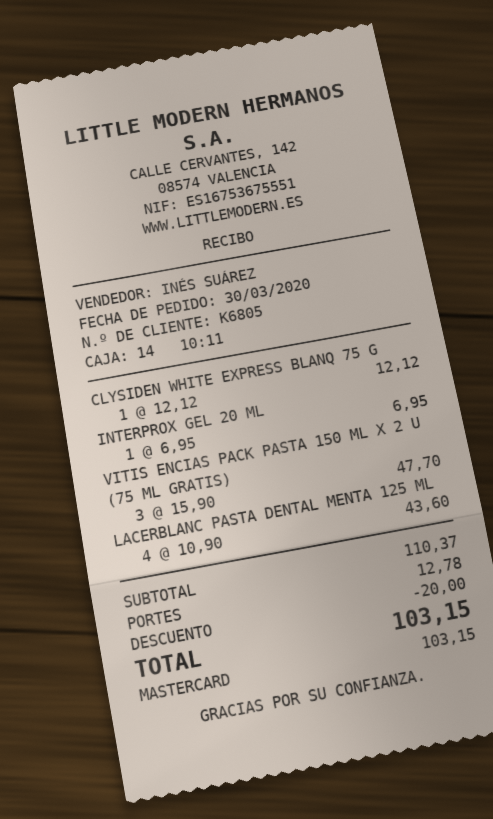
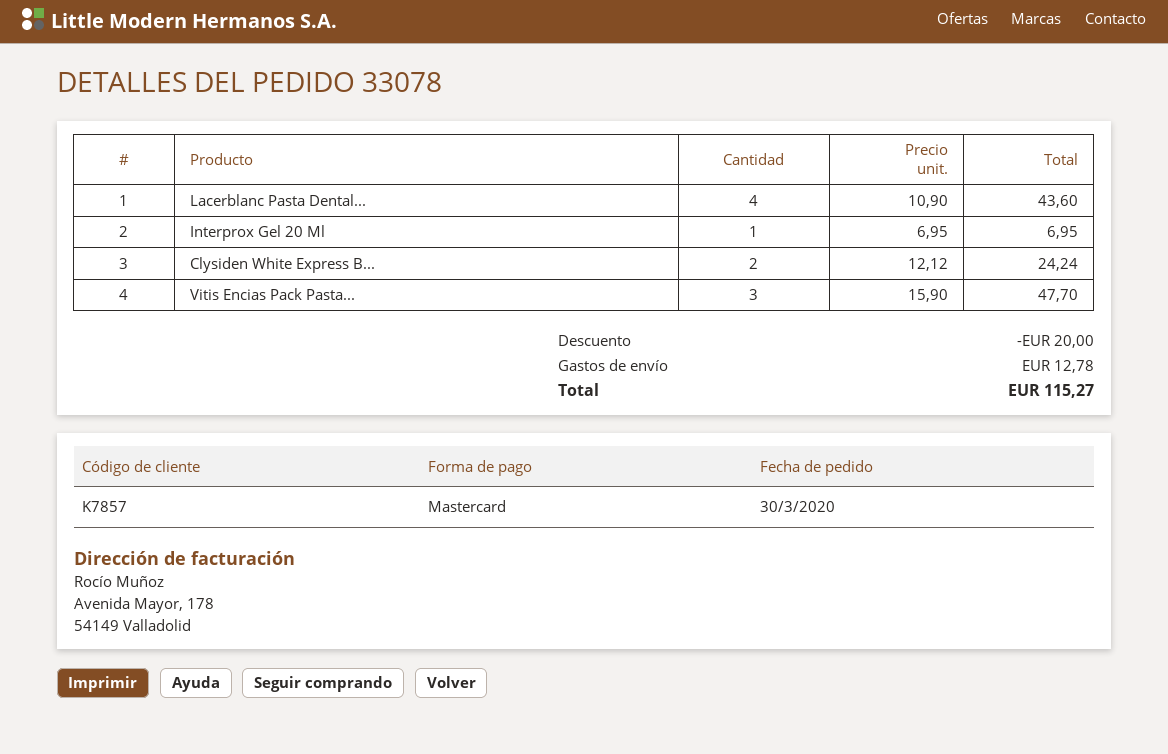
customer number: K6805 -> K7857
CLYSIDEN WHITE EXPRESS BLANQ 75 G: 1 x 12.12 = 12.12 -> 2 x 12.12 = 24.24
total: 103.15 -> 115.27

